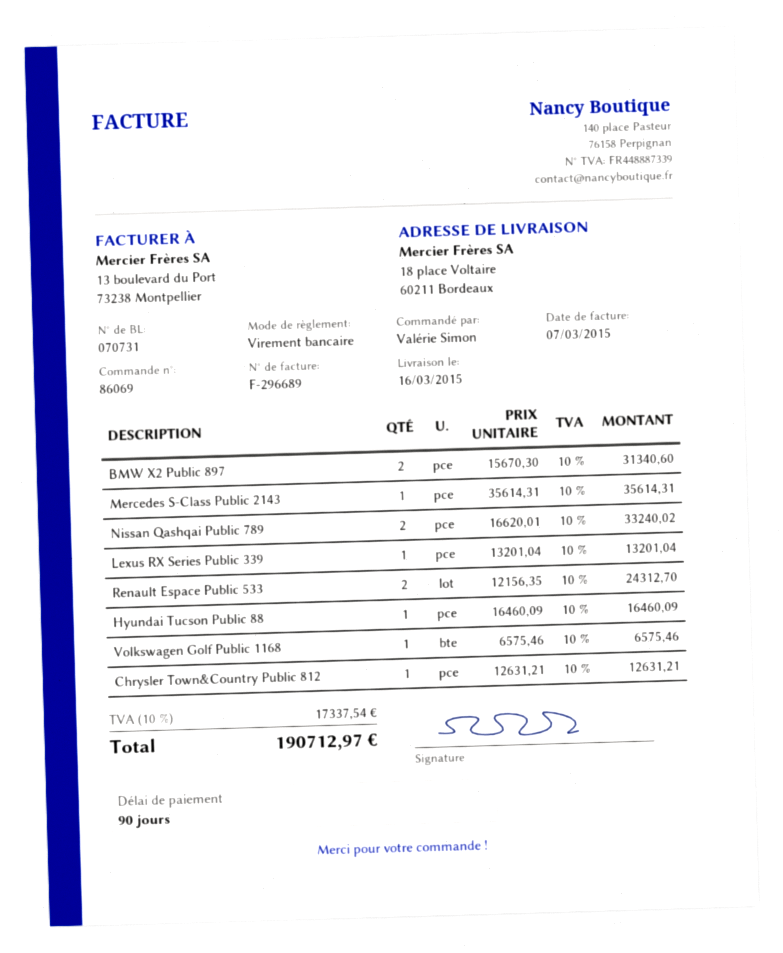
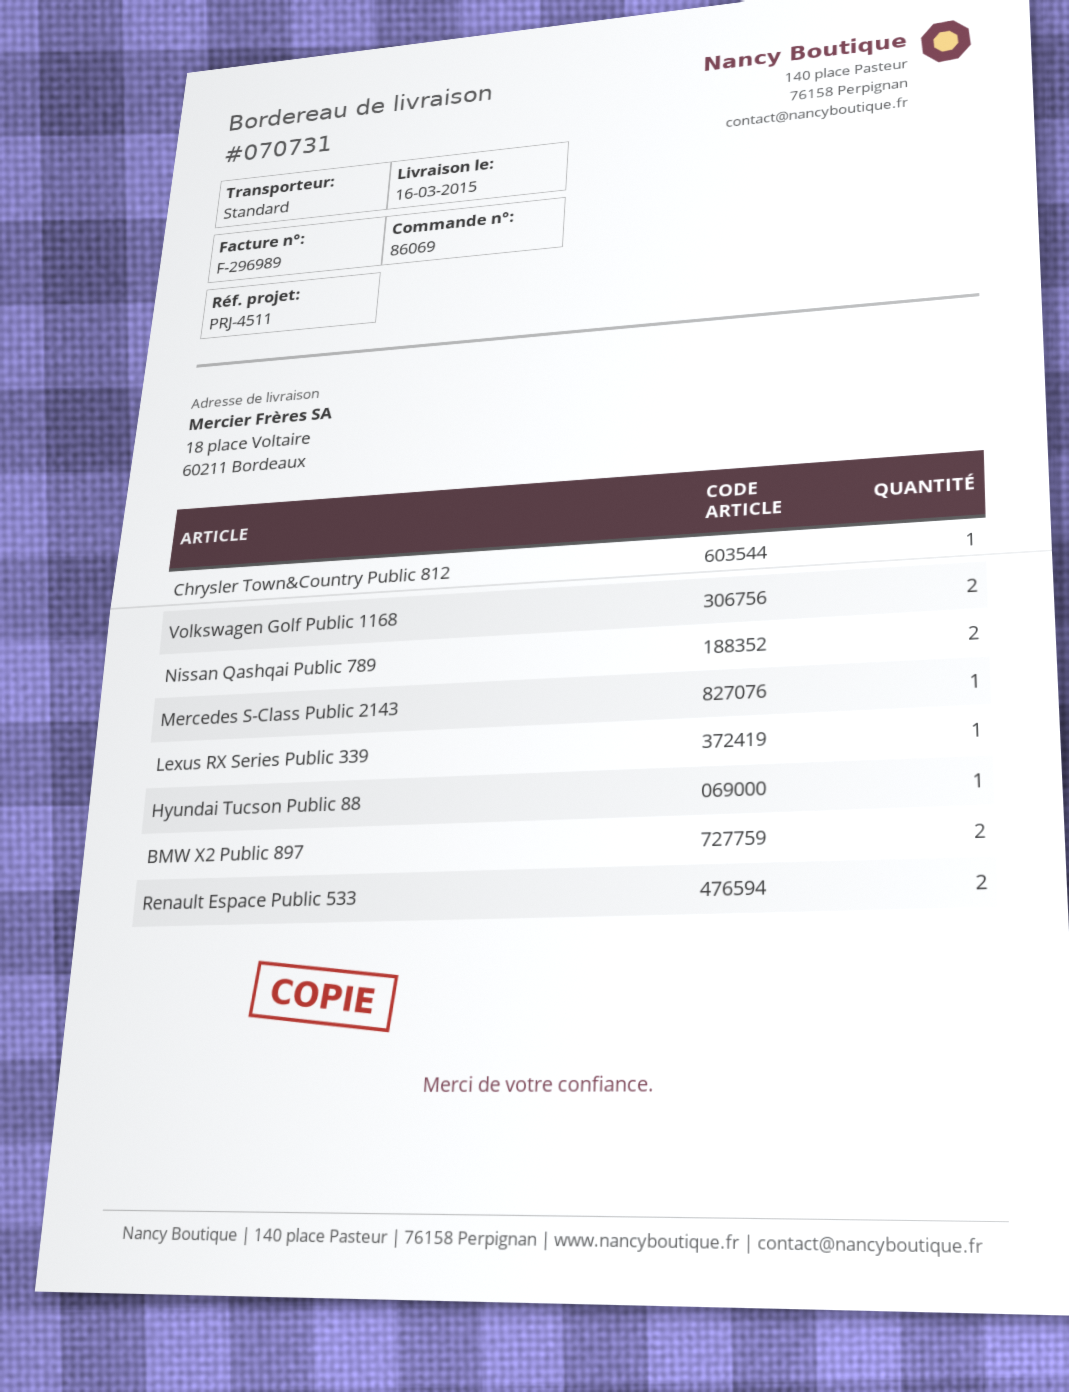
invoice number: F-296689 -> F-296989
Volkswagen Golf Public 1168: 1 -> 2

